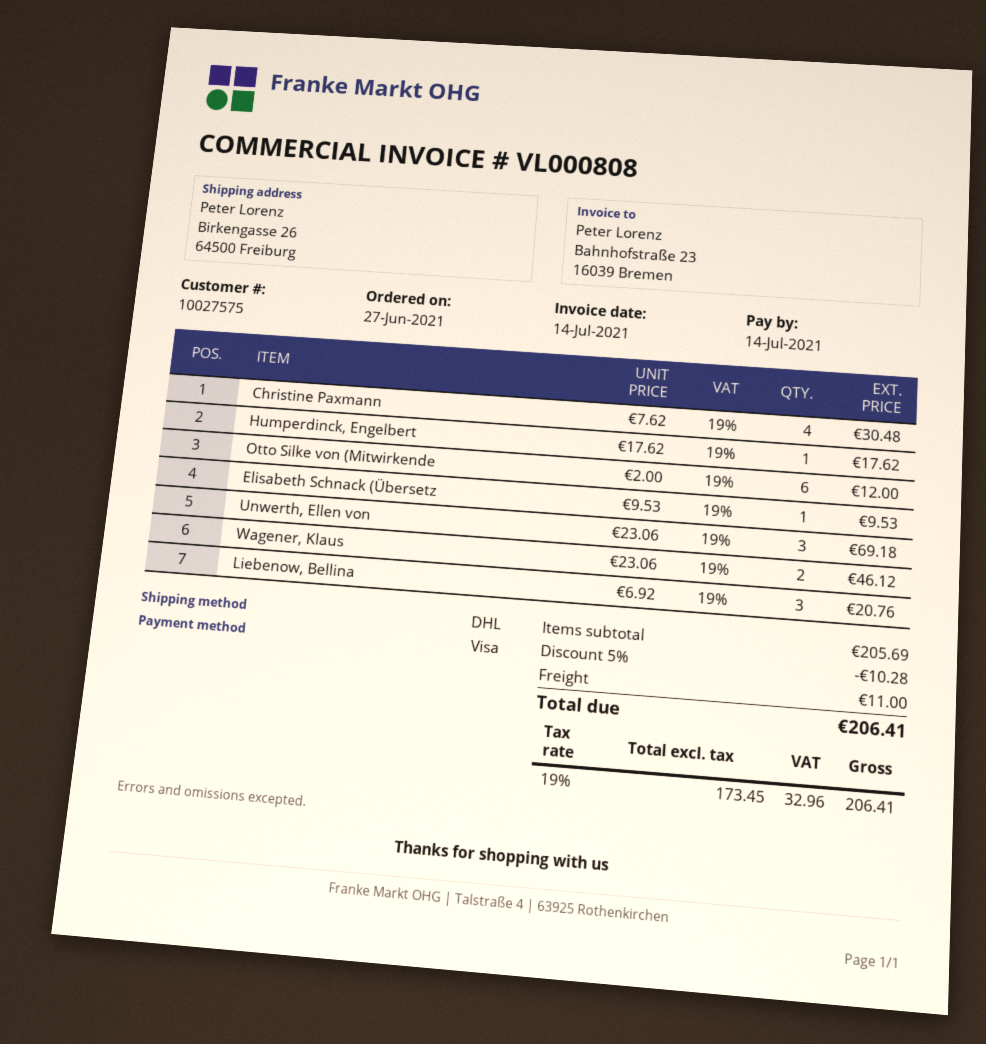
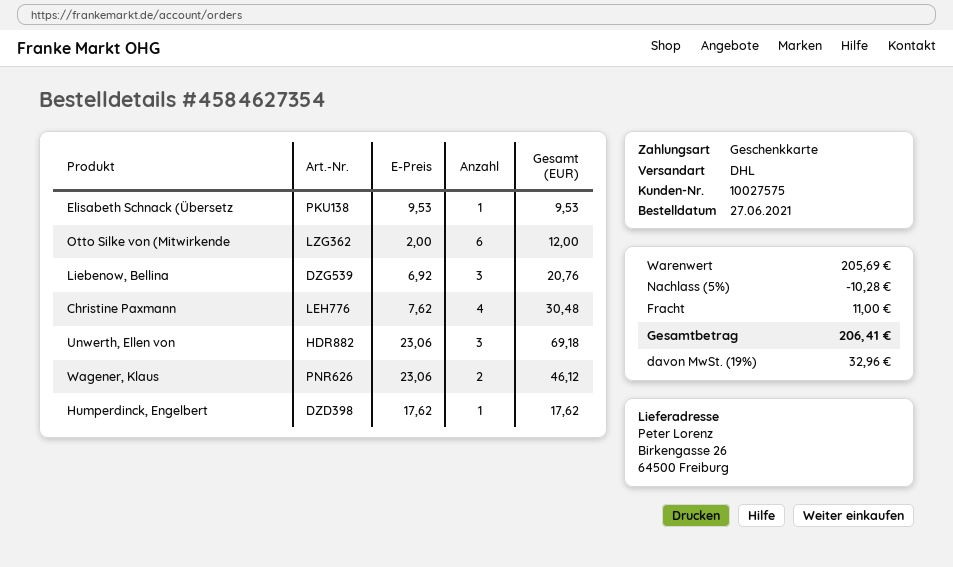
payment method: Visa -> gift card

